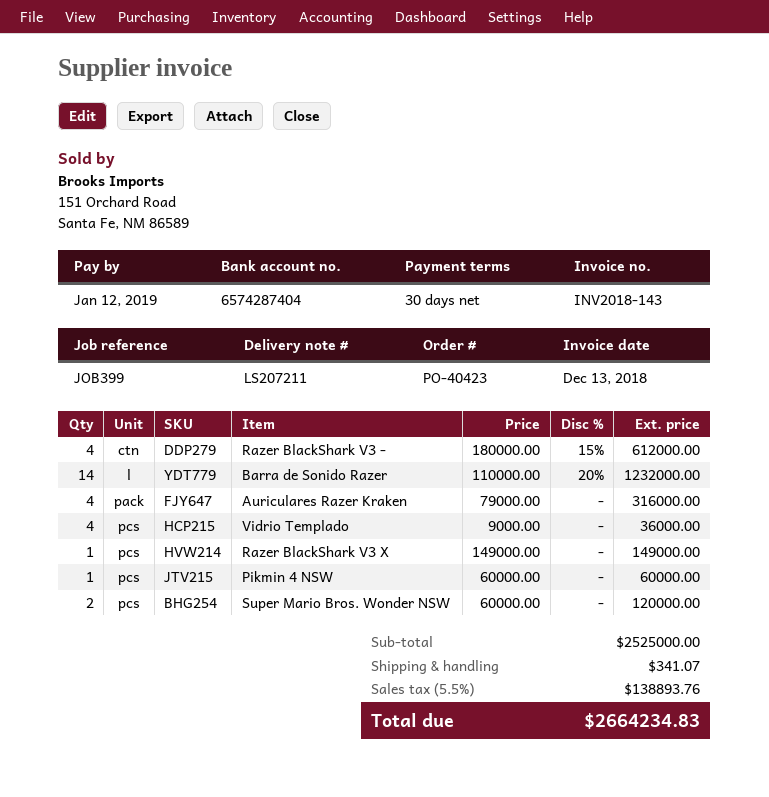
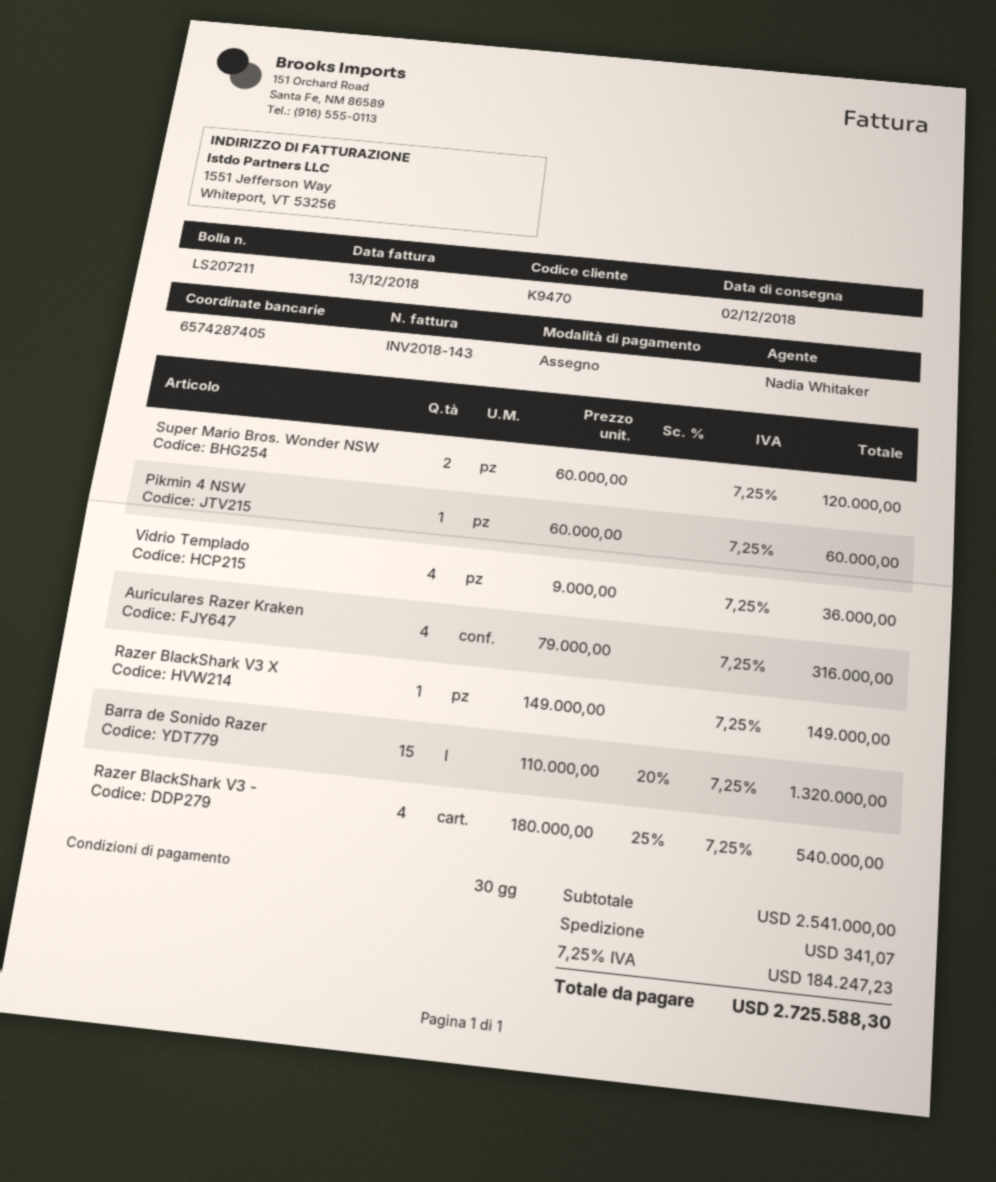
bank account: 6574287404 -> 6574287405
Razer BlackShark V3 -: 4 x 180000.00 - 15% = 612000.00 -> 4 x 180000.00 - 25% = 540000.00
Barra de Sonido Razer: 14 x 110000.00 - 20% = 1232000.00 -> 15 x 110000.00 - 20% = 1320000.00
subtotal: 2525000.00 -> 2541000.00
tax: 5.5% = 138893.76 -> 7.25% = 184247.23
total: 2664234.83 -> 2725588.30

